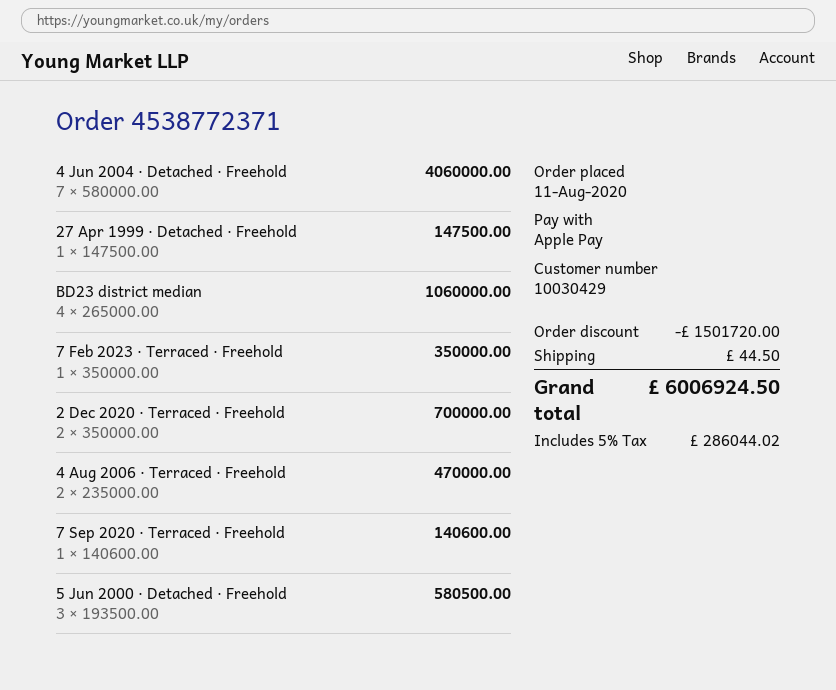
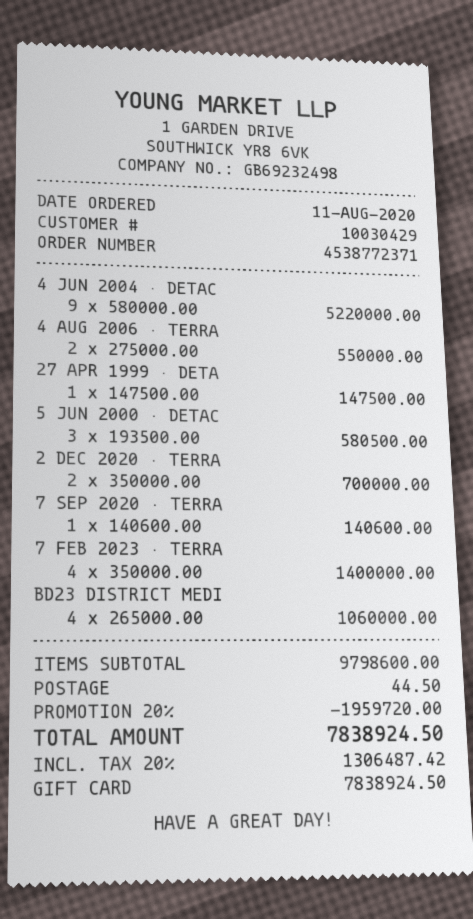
payment method: Apple Pay -> gift card
4 Jun 2004 · Detached · Freehold: 7 x 580000.00 = 4060000.00 -> 9 x 580000.00 = 5220000.00
7 Feb 2023 · Terraced · Freehold: 1 x 350000.00 = 350000.00 -> 4 x 350000.00 = 1400000.00
4 Aug 2006 · Terraced · Freehold: 2 x 235000.00 = 470000.00 -> 2 x 275000.00 = 550000.00
discount: 1501720.00 -> 1959720.00
tax: 5% = 286044.02 -> 20% = 1306487.42
total: 6006924.50 -> 7838924.50

